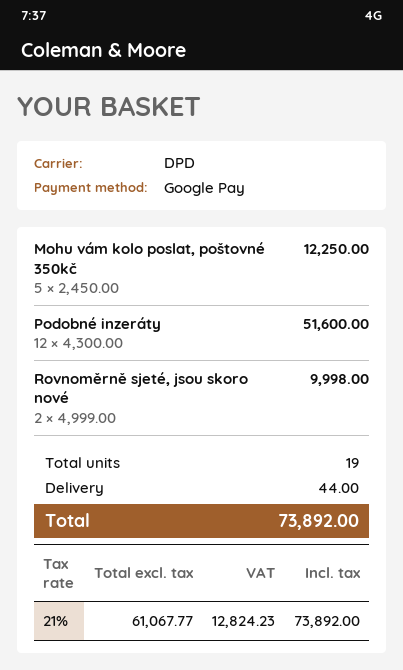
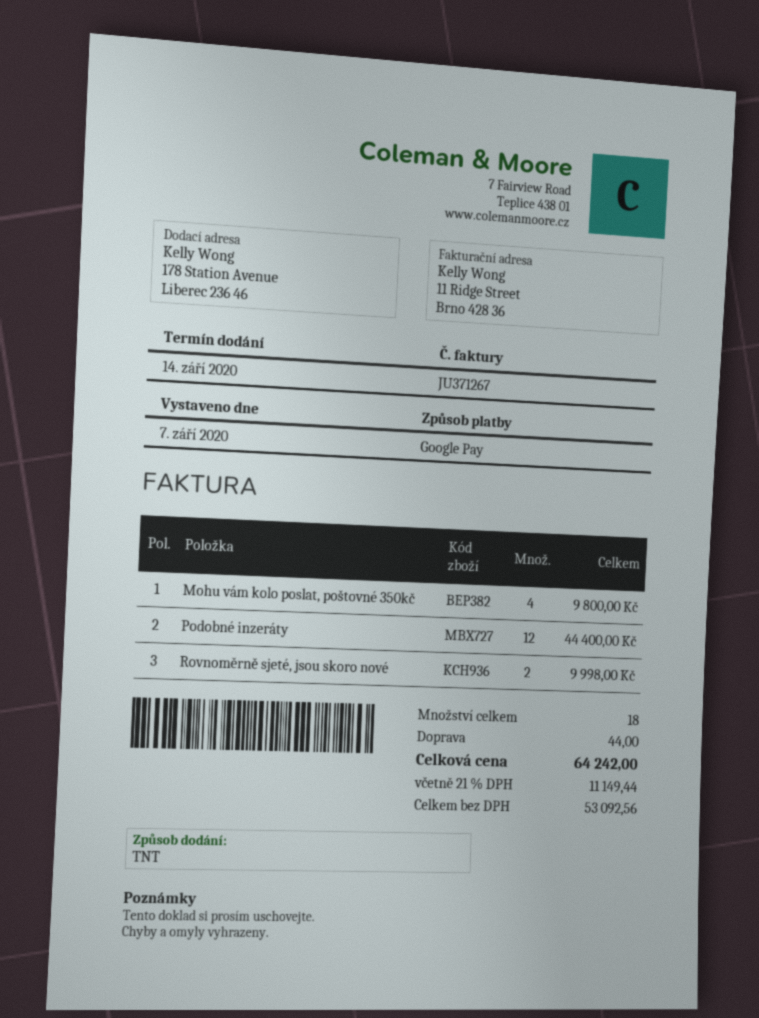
shipping method: DPD -> TNT
Mohu vám kolo poslat, poštovné 350kč: 5 for 12250.00 -> 4 for 9800.00
Podobné inzeráty: 12 for 51600.00 -> 12 for 44400.00
total quantity: 19 -> 18
net: 61067.77 -> 53092.56
tax: 21% = 12824.23 -> 21% = 11149.44
total: 73892.00 -> 64242.00

